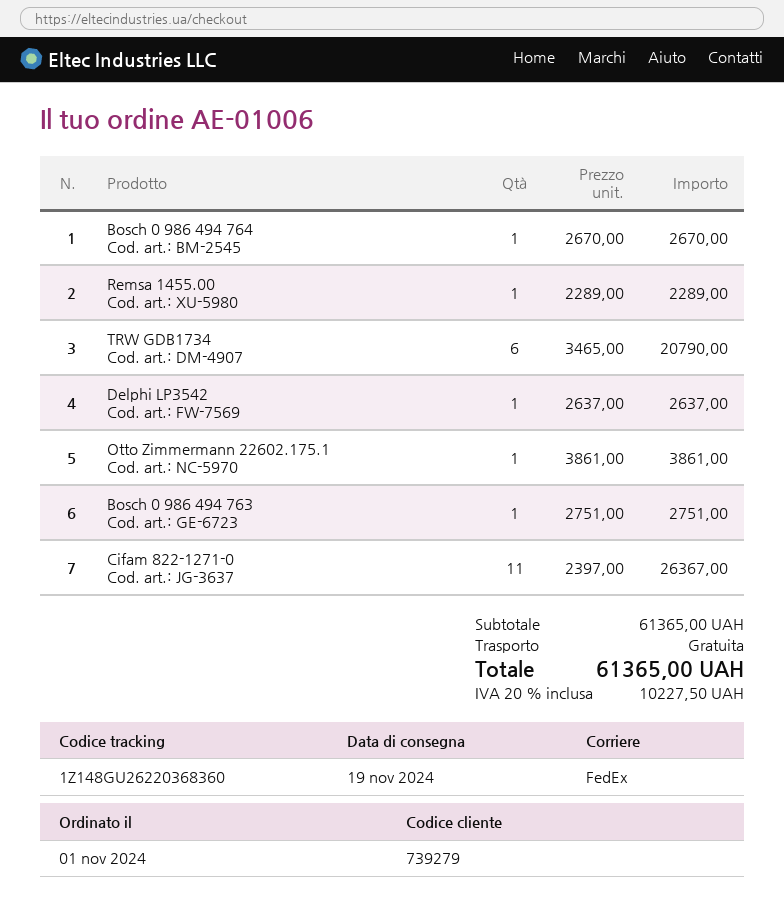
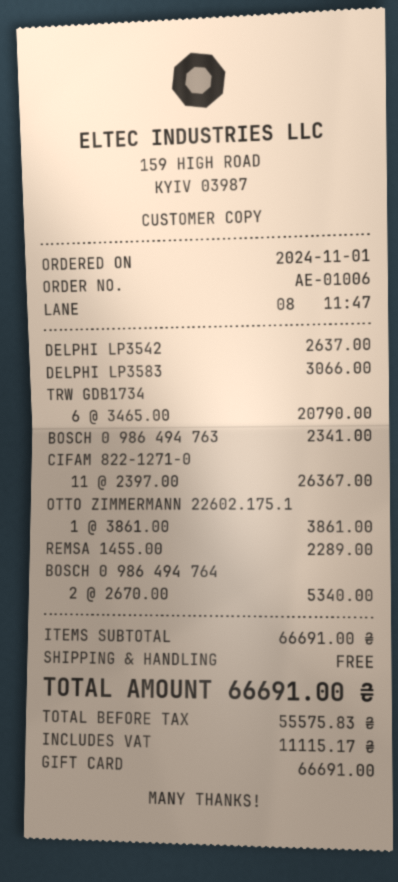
Bosch 0 986 494 764: 1 x 2670.00 = 2670.00 -> 2 x 2670.00 = 5340.00
Bosch 0 986 494 763: 1 x 2751.00 = 2751.00 -> 1 x 2341.00 = 2341.00
DELPHI LP3583: none -> 1 x 3066.00 = 3066.00
subtotal: 61365.00 -> 66691.00
tax: 10227.50 -> 11115.17
total: 61365.00 -> 66691.00

